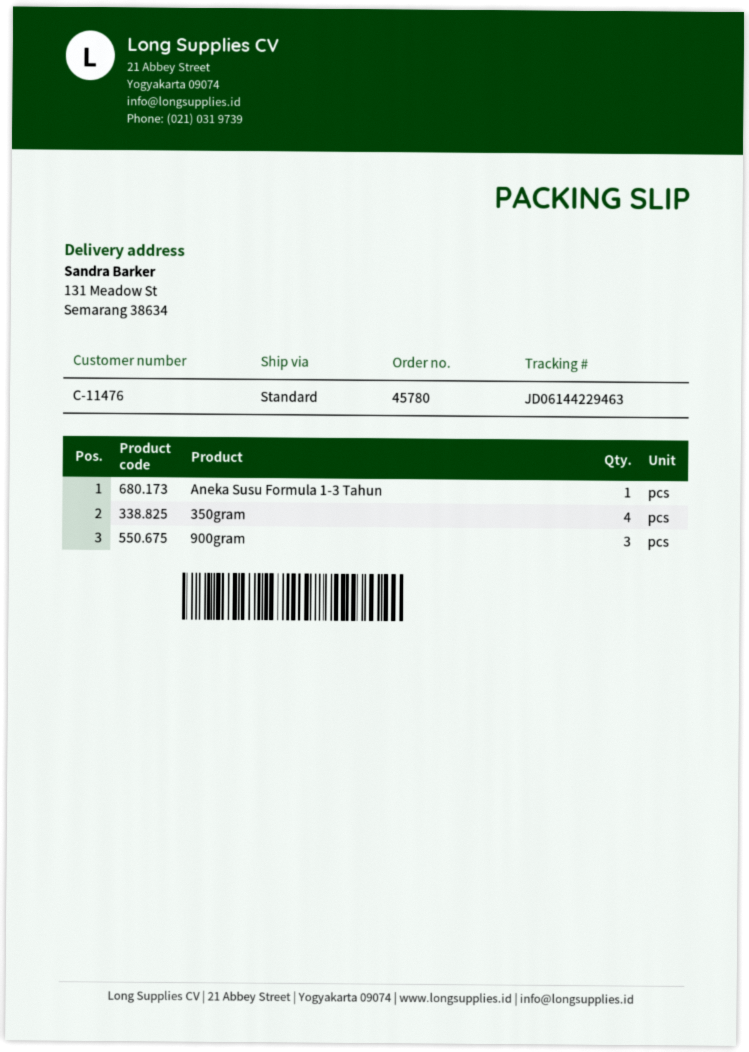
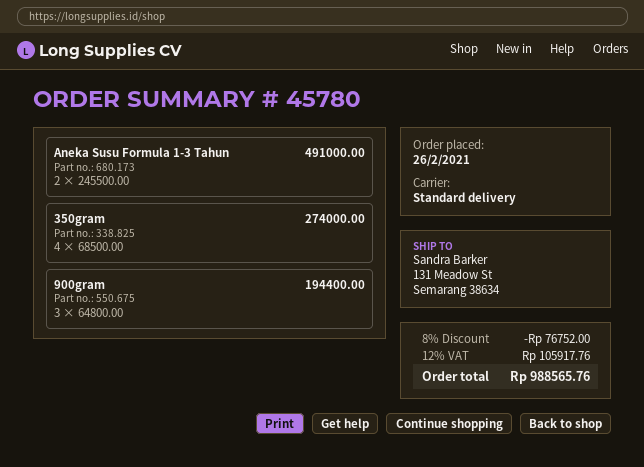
Aneka Susu Formula 1-3 Tahun: 1 -> 2

